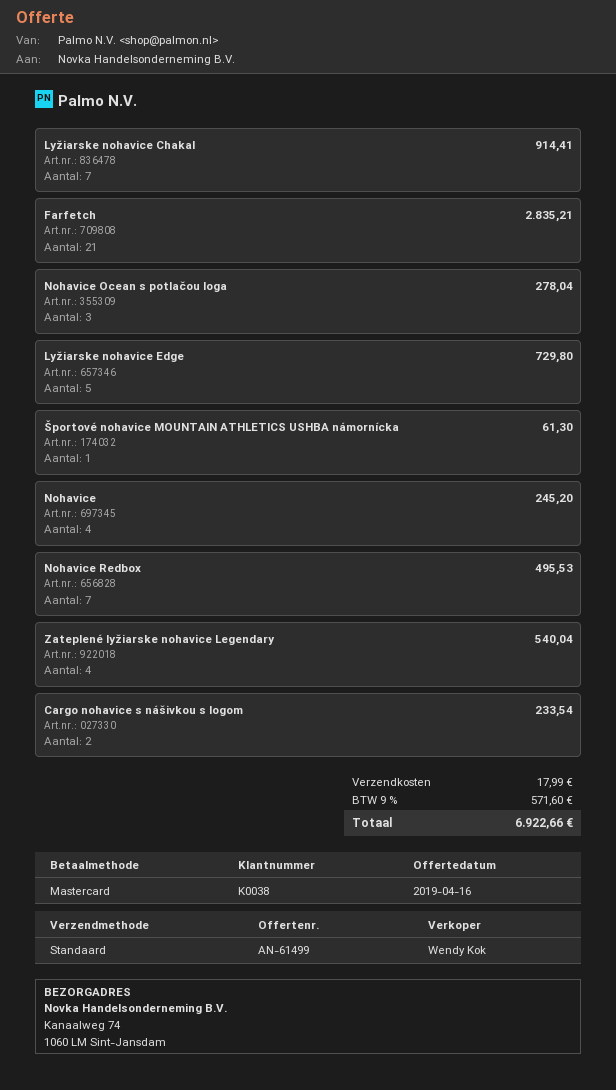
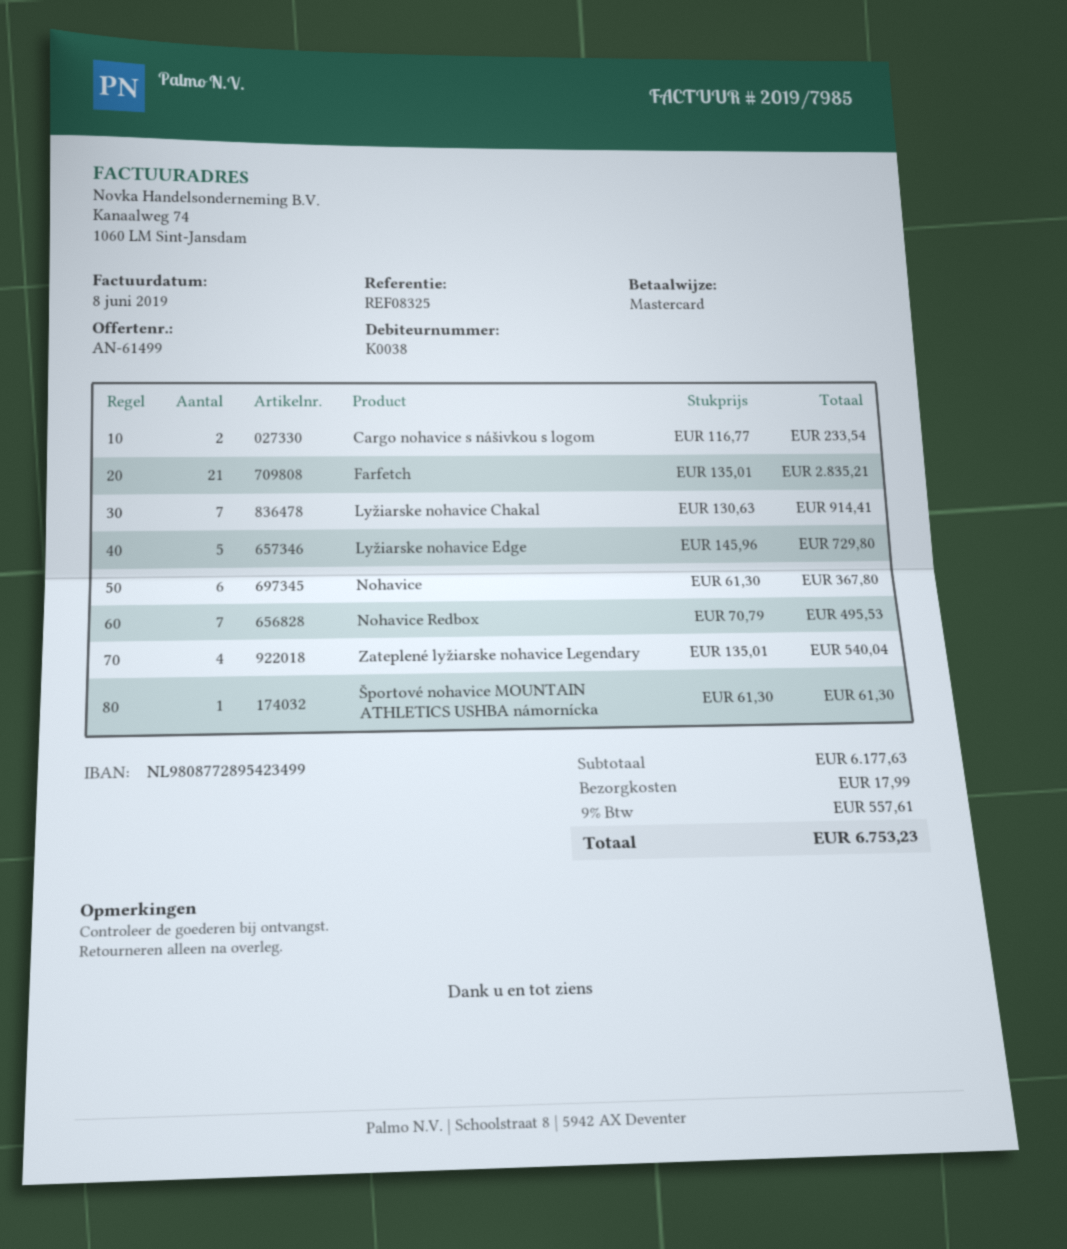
Nohavice Ocean s potlačou loga: 3 for 278.04 -> none
Nohavice: 4 for 245.20 -> 6 for 367.80
tax: 9% = 571.60 -> 9% = 557.61
total: 6922.66 -> 6753.23

